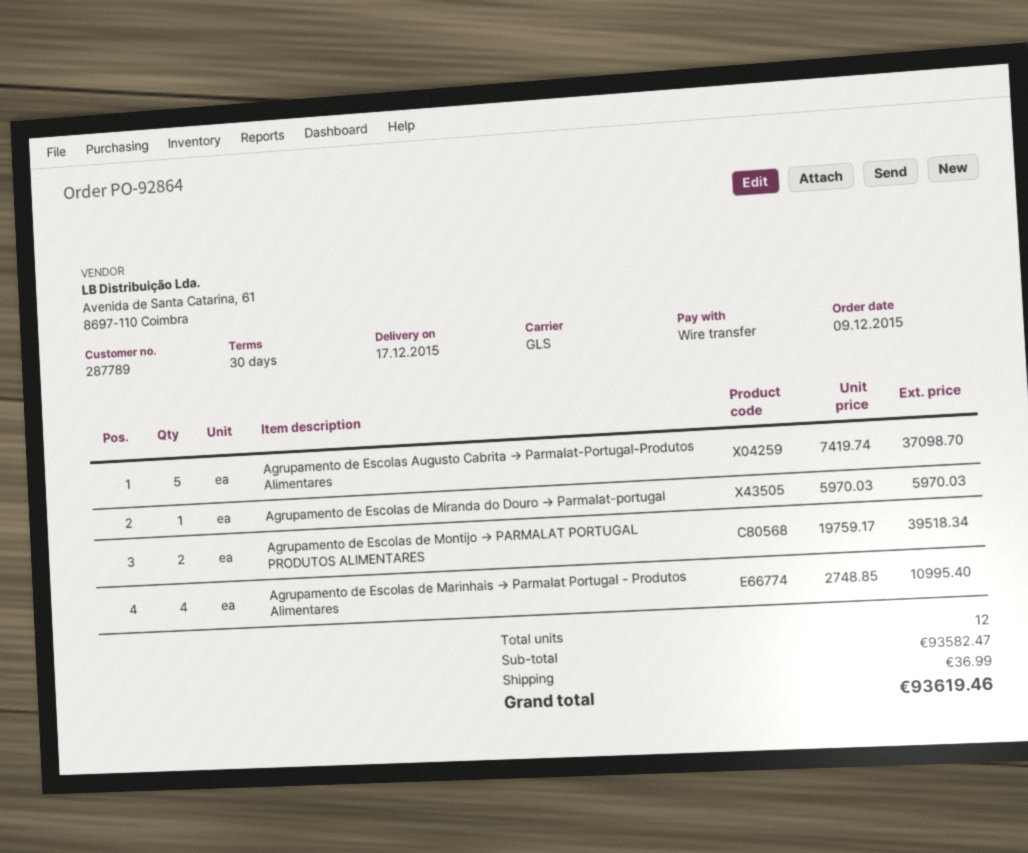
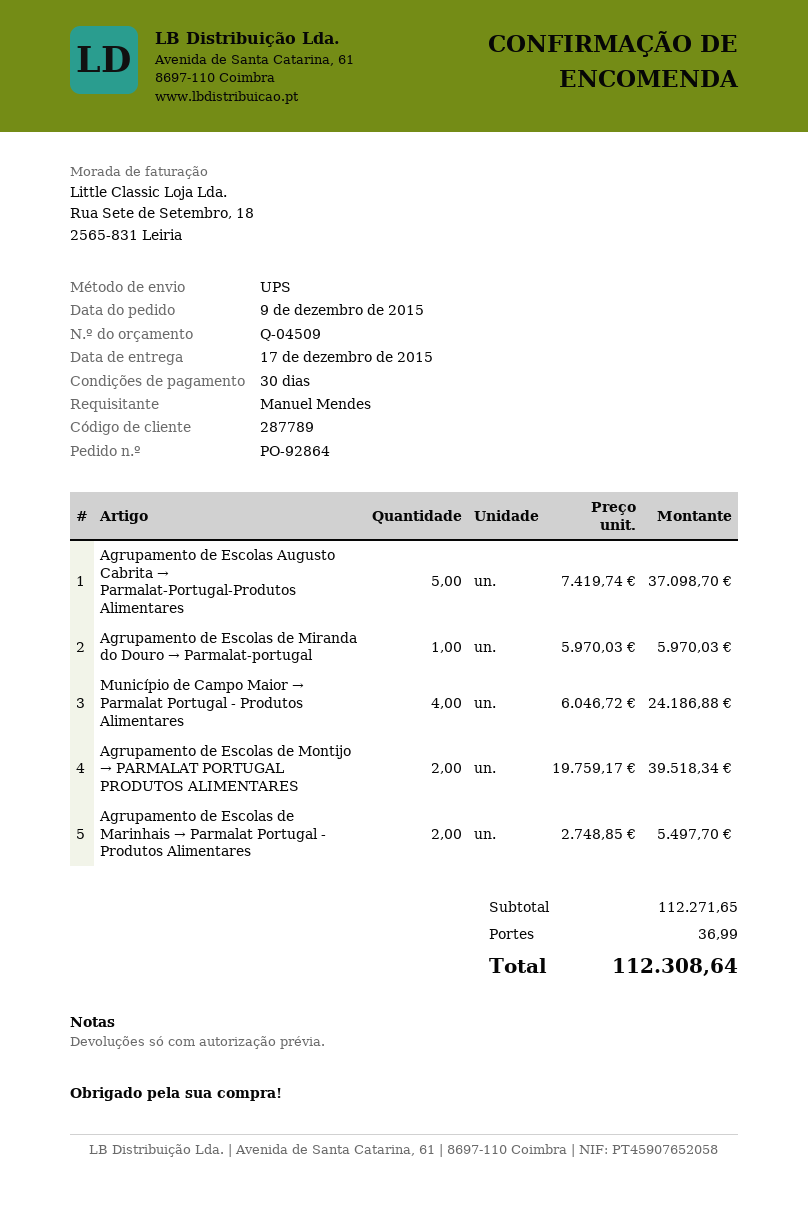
shipping method: GLS -> UPS
Agrupamento de Escolas de Marinhais → Parmalat Portugal - Produtos Alimentares: 4 x 2748.85 = 10995.40 -> 2 x 2748.85 = 5497.70
Município de Campo Maior → Parmalat Portugal - Produtos Alimentares: none -> 4 x 6046.72 = 24186.88
subtotal: 93582.47 -> 112271.65
total: 93619.46 -> 112308.64

